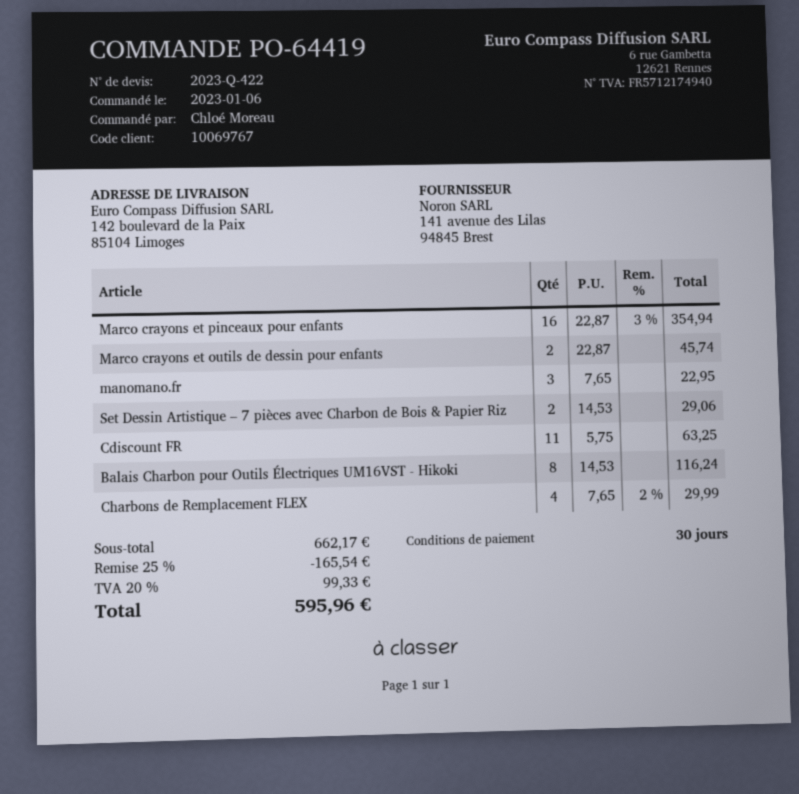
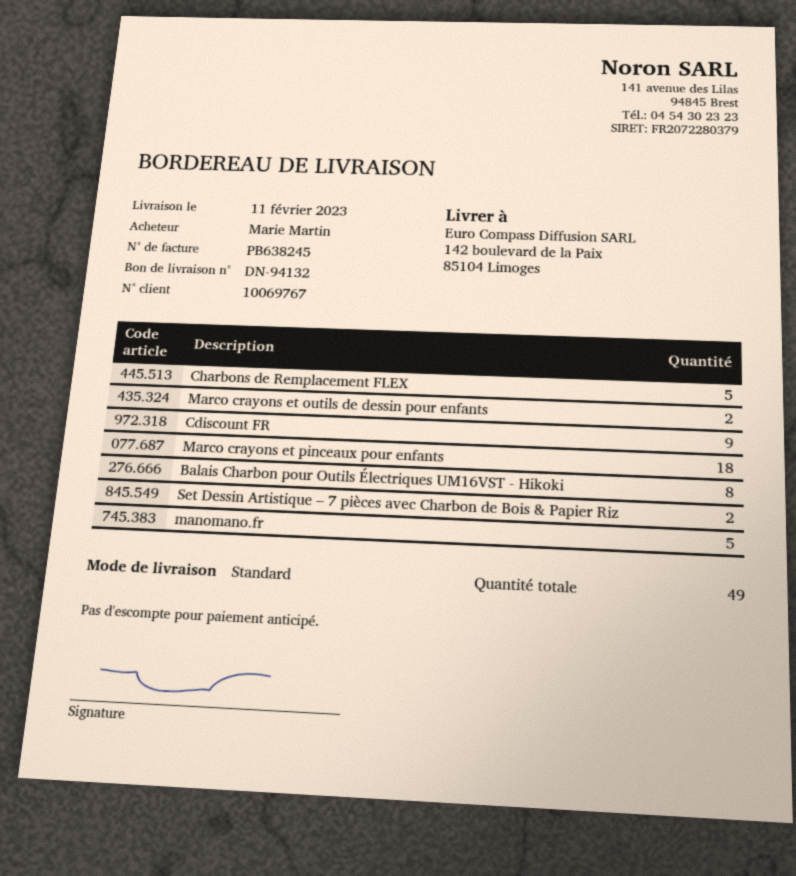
ordered by: Chloé Moreau -> Marie Martin
Marco crayons et pinceaux pour enfants: 16 -> 18
manomano.fr: 3 -> 5
Cdiscount FR: 11 -> 9
Charbons de Remplacement FLEX: 4 -> 5

